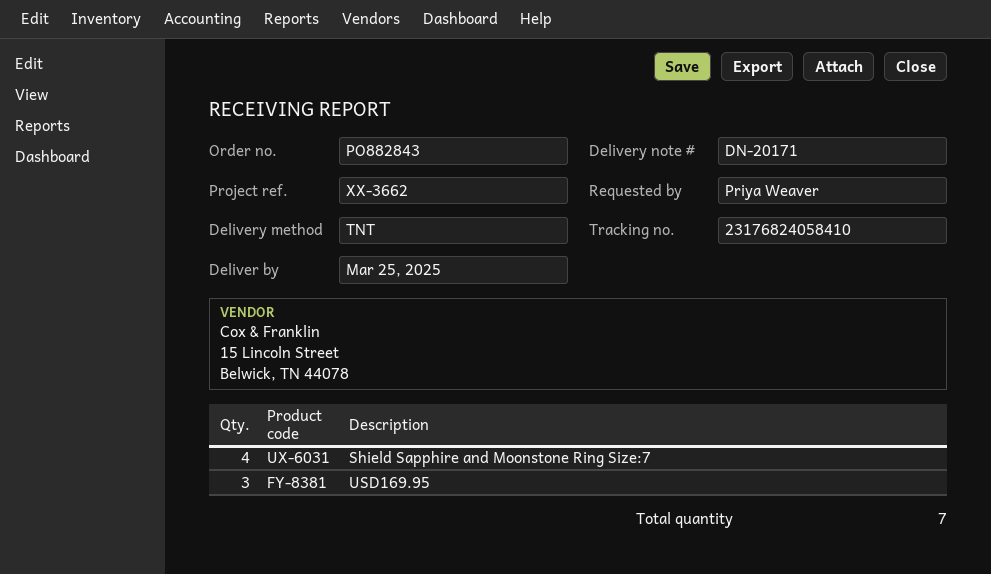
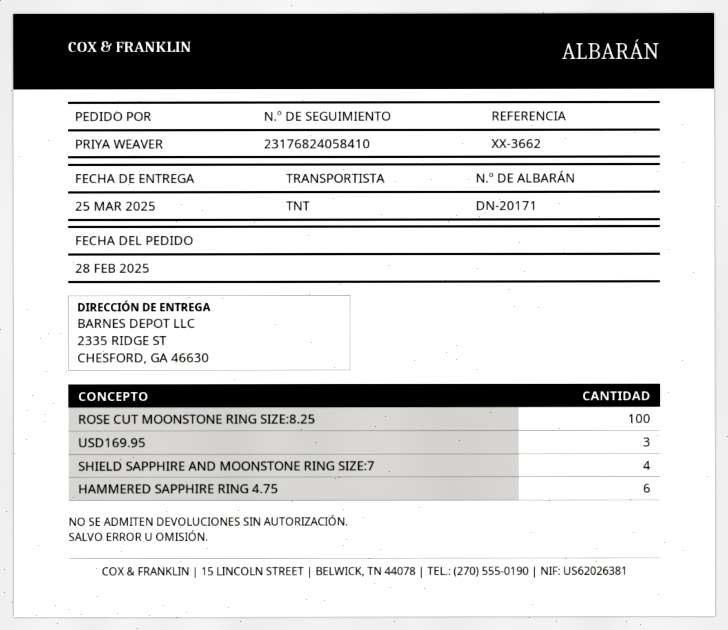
ROSE CUT MOONSTONE RING SIZE:8.25: none -> 100
HAMMERED SAPPHIRE RING 4.75: none -> 6

